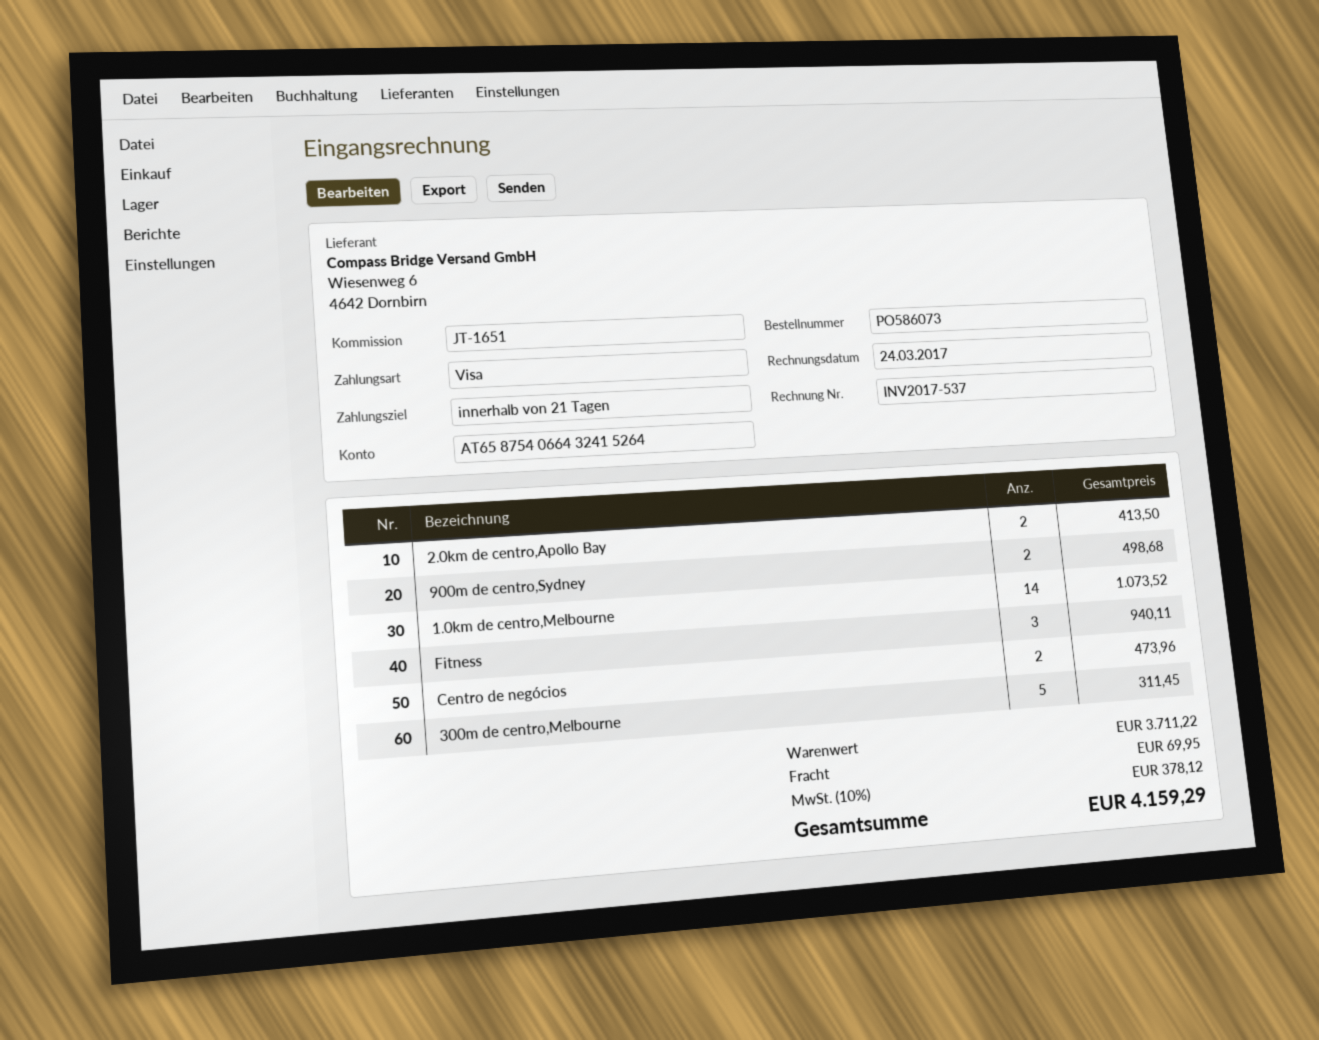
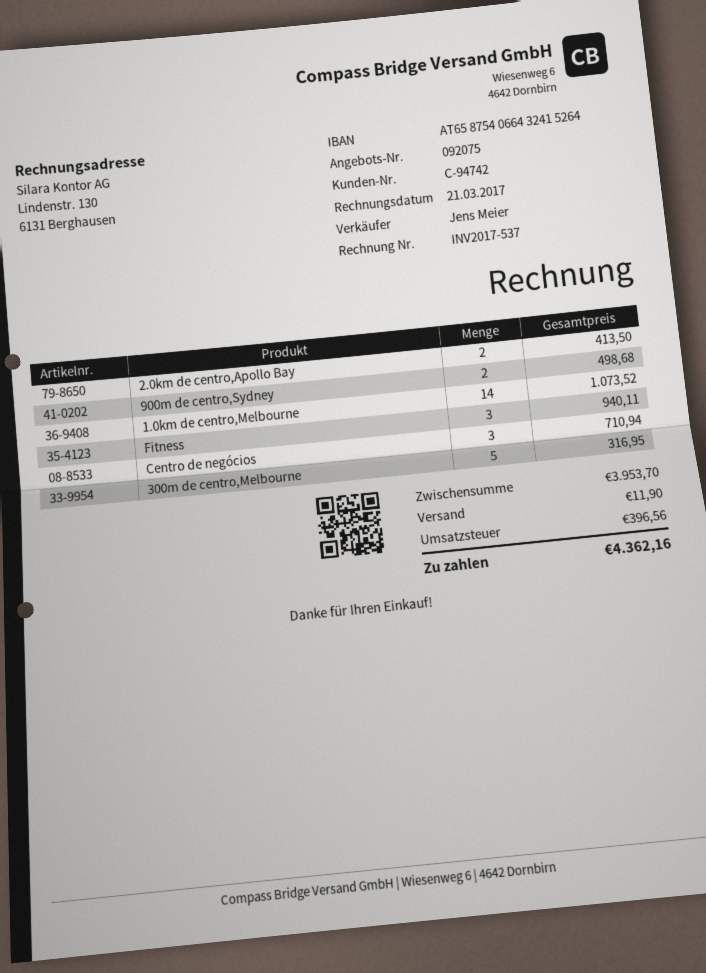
invoice date: 2017-03-24 -> 2017-03-21
Centro de negócios: 2 for 473.96 -> 3 for 710.94
300m de centro,Melbourne: 5 for 311.45 -> 5 for 316.95
subtotal: 3711.22 -> 3953.70
shipping: 69.95 -> 11.90
tax: 378.12 -> 396.56
total: 4159.29 -> 4362.16

